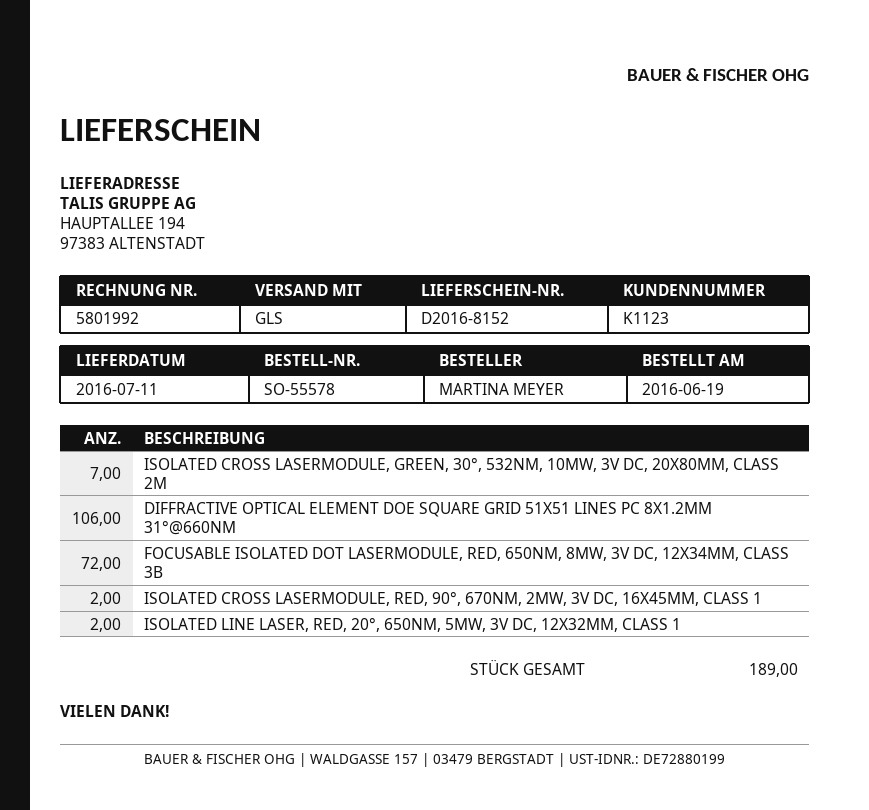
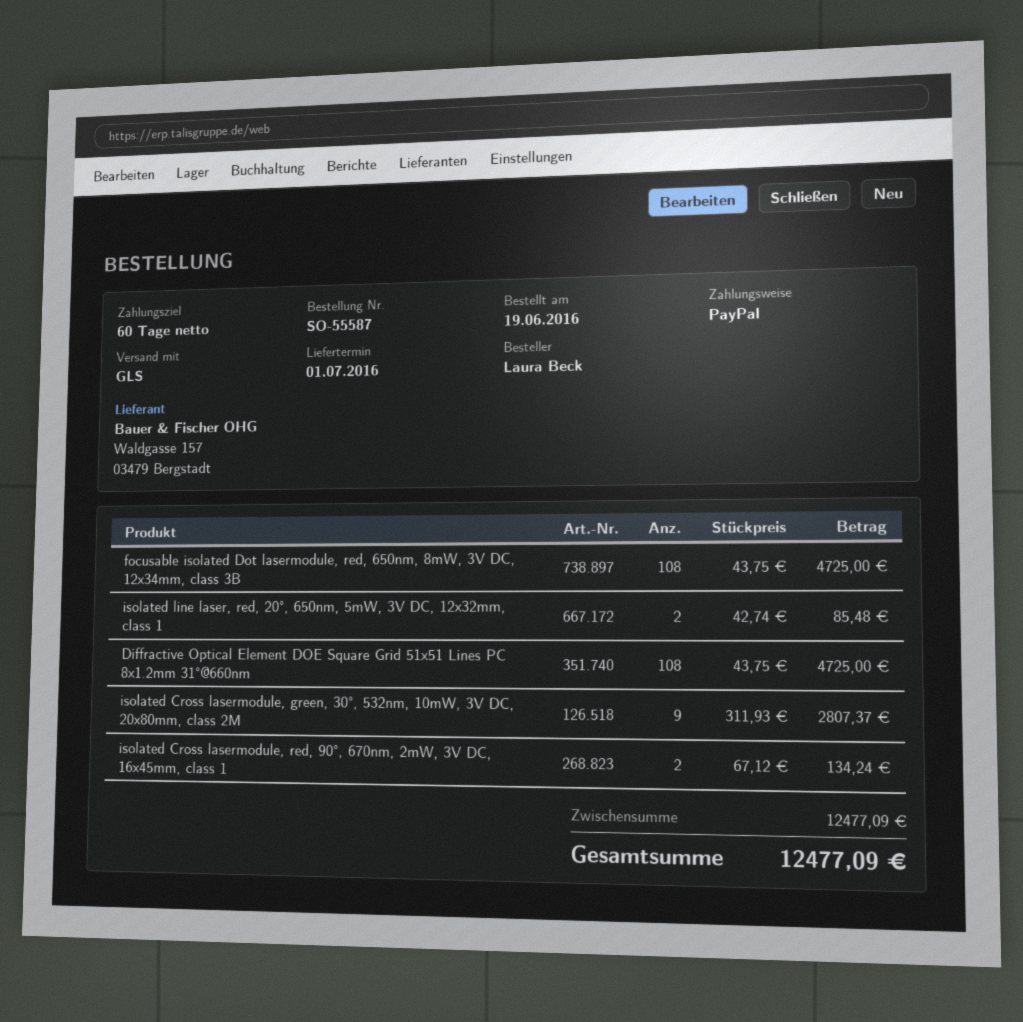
order number: SO-55578 -> SO-55587
delivery date: 2016-07-11 -> 2016-07-01
ordered by: MARTINA MEYER -> Laura Beck
ISOLATED CROSS LASERMODULE, GREEN, 30°, 532NM, 10MW, 3V DC, 20X80MM, CLASS 2M: 7 -> 9
DIFFRACTIVE OPTICAL ELEMENT DOE SQUARE GRID 51X51 LINES PC 8X1.2MM 31°@660NM: 106 -> 108
FOCUSABLE ISOLATED DOT LASERMODULE, RED, 650NM, 8MW, 3V DC, 12X34MM, CLASS 3B: 72 -> 108

